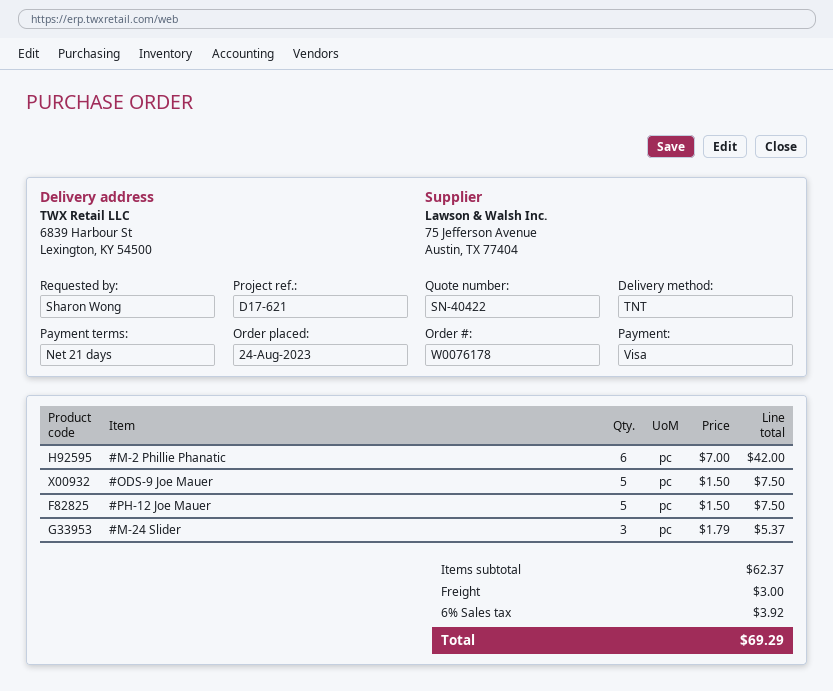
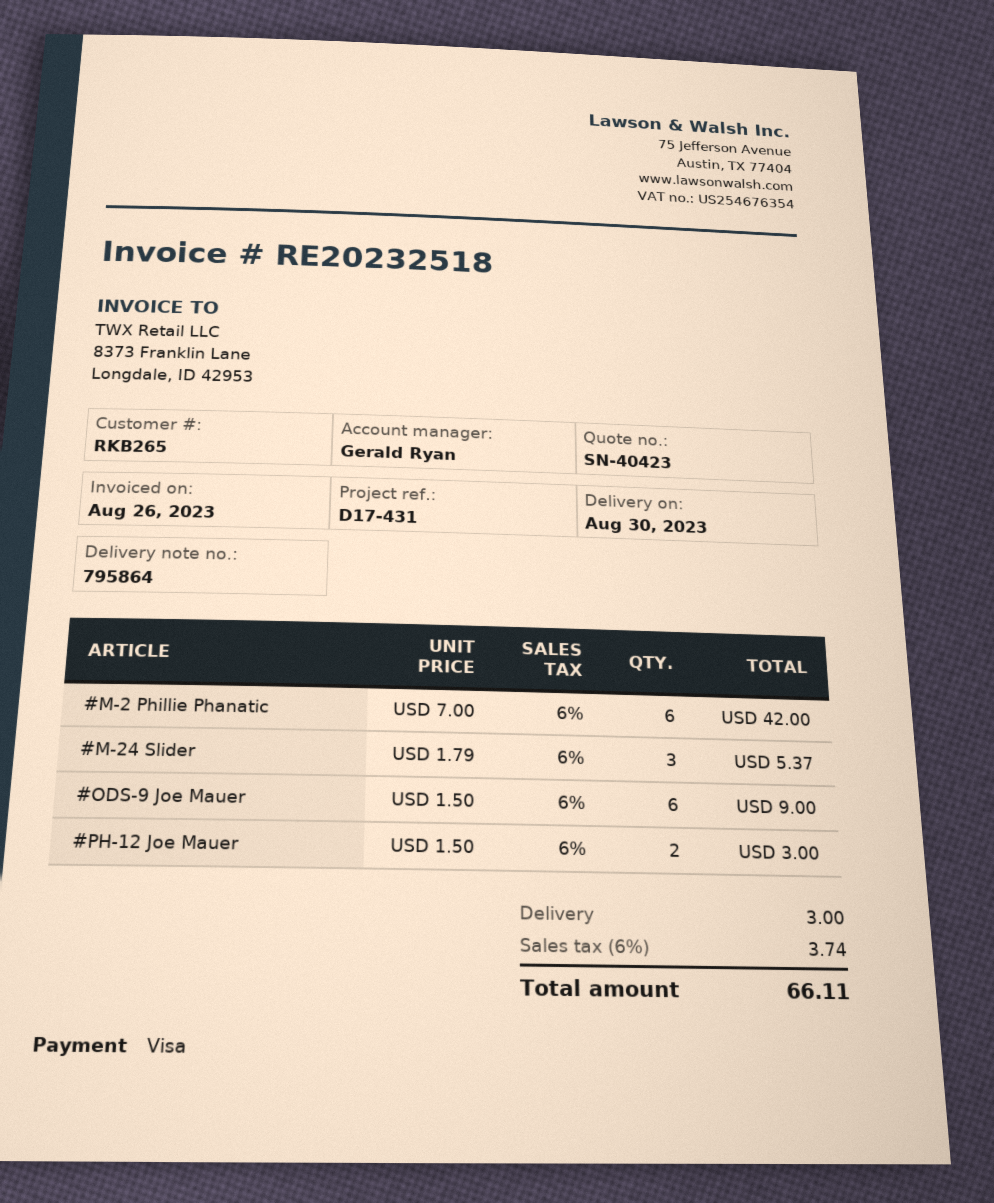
quote number: SN-40422 -> SN-40423
reference: D17-621 -> D17-431
#ODS-9 Joe Mauer: 5 x 1.50 = 7.50 -> 6 x 1.50 = 9.00
#PH-12 Joe Mauer: 5 x 1.50 = 7.50 -> 2 x 1.50 = 3.00
tax: 6% = 3.92 -> 6% = 3.74
total: 69.29 -> 66.11

